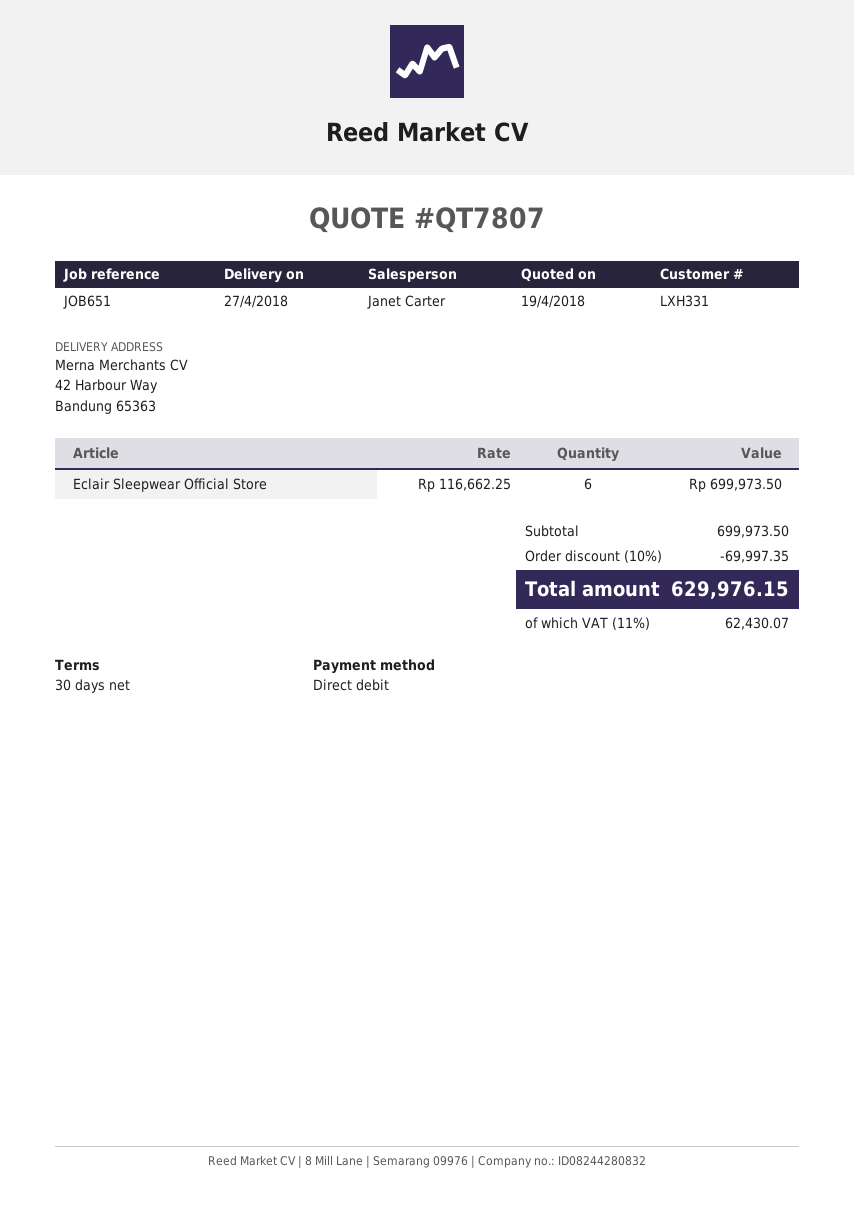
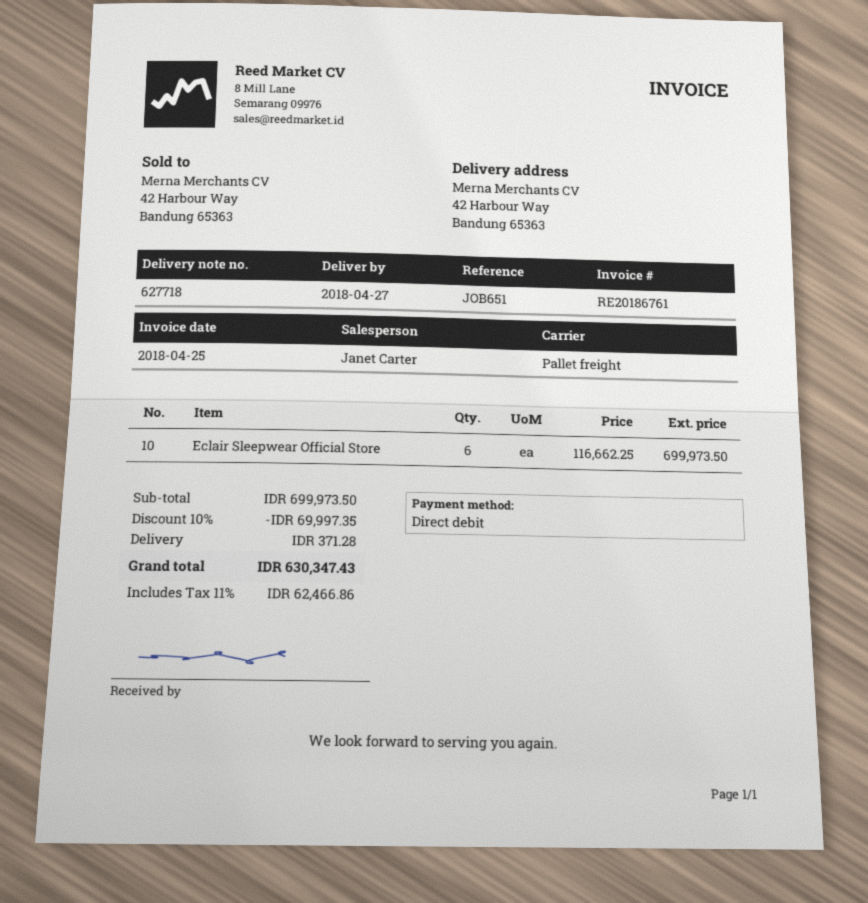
shipping: none -> 371.28
tax: 11% = 62430.07 -> 11% = 62466.86
total: 629976.15 -> 630347.43

